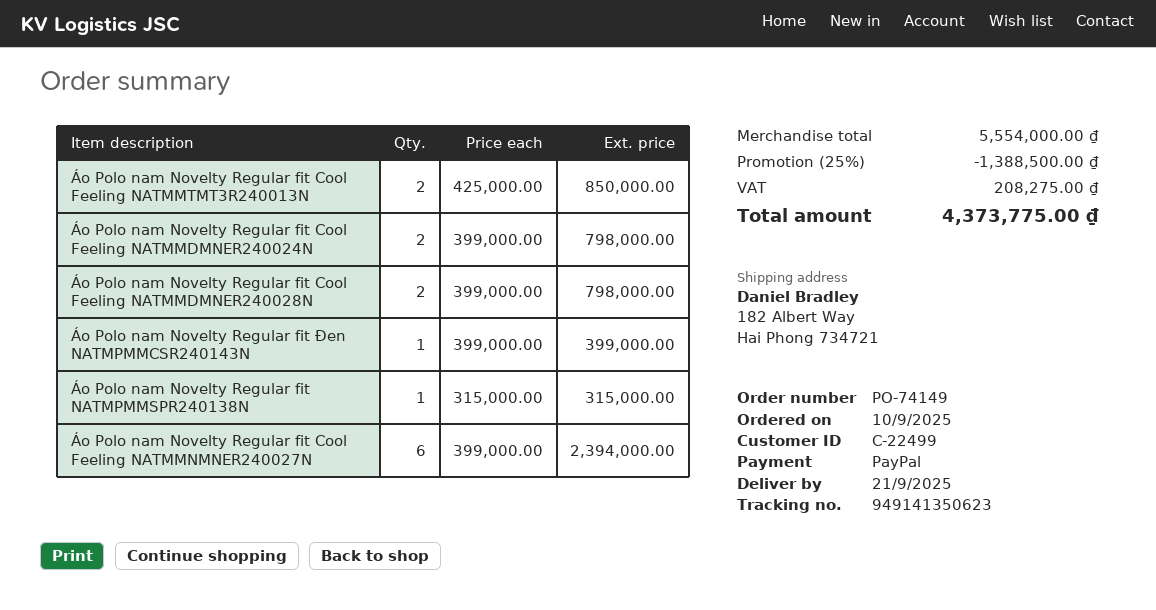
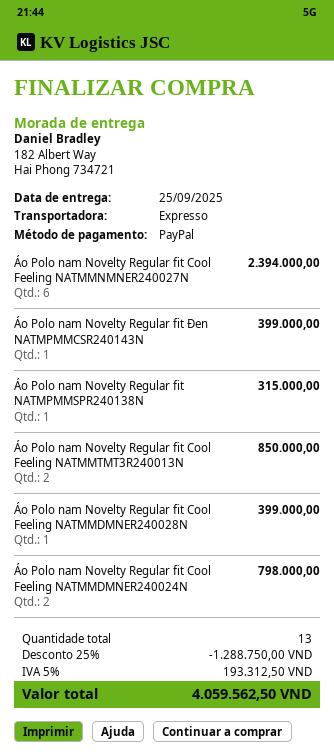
delivery date: 2025-09-21 -> 2025-09-25
Áo Polo nam Novelty Regular fit Cool Feeling NATMMDMNER240028N: 2 for 798000.00 -> 1 for 399000.00
discount: 25% = 1388500.00 -> 25% = 1288750.00
tax: 208275.00 -> 193312.50
total: 4373775.00 -> 4059562.50

